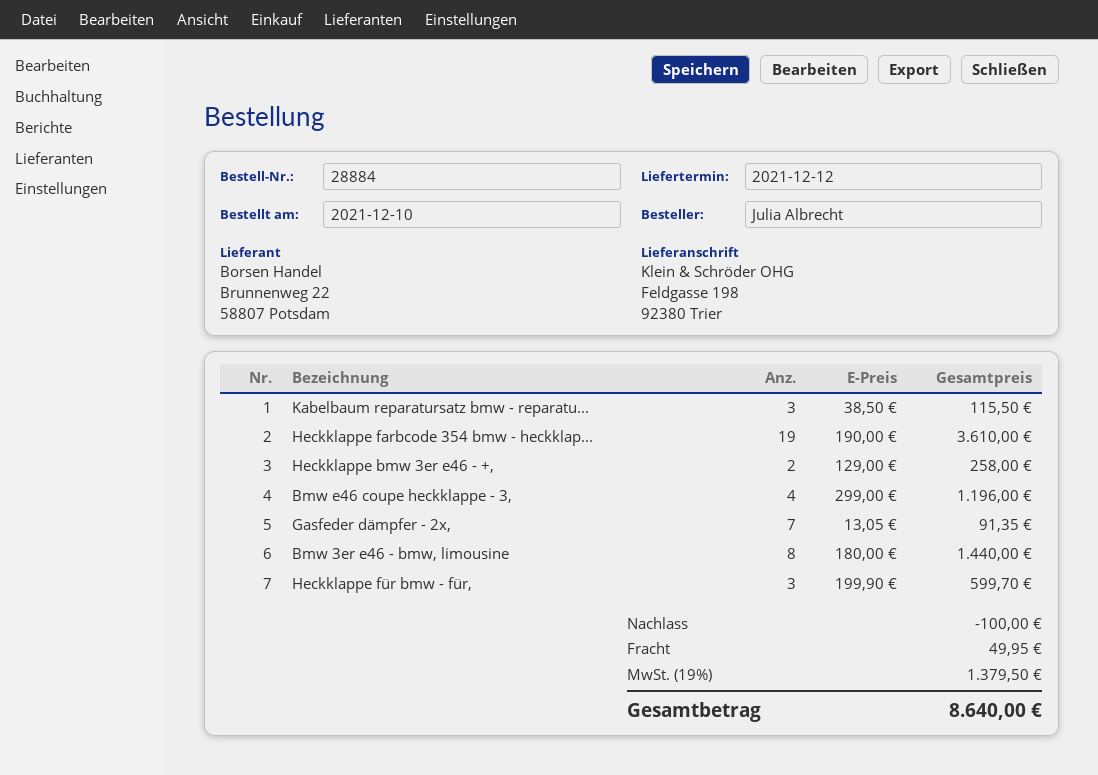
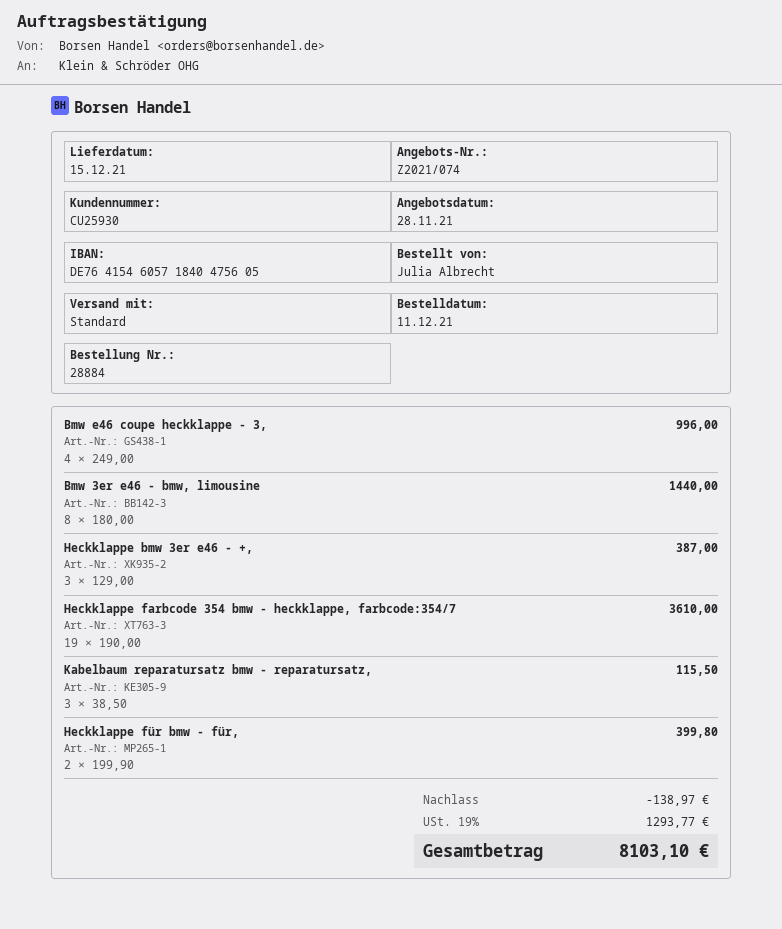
order date: 2021-12-10 -> 2021-12-11
delivery date: 2021-12-12 -> 2021-12-15
Heckklappe bmw 3er e46 - +,: 2 x 129.00 = 258.00 -> 3 x 129.00 = 387.00
Bmw e46 coupe heckklappe - 3,: 4 x 299.00 = 1196.00 -> 4 x 249.00 = 996.00
Gasfeder dämpfer - 2x,: 7 x 13.05 = 91.35 -> none
Heckklappe für bmw - für,: 3 x 199.90 = 599.70 -> 2 x 199.90 = 399.80
discount: 100.00 -> 138.97
shipping: 49.95 -> none
tax: 19% = 1379.50 -> 19% = 1293.77
total: 8640.00 -> 8103.10

